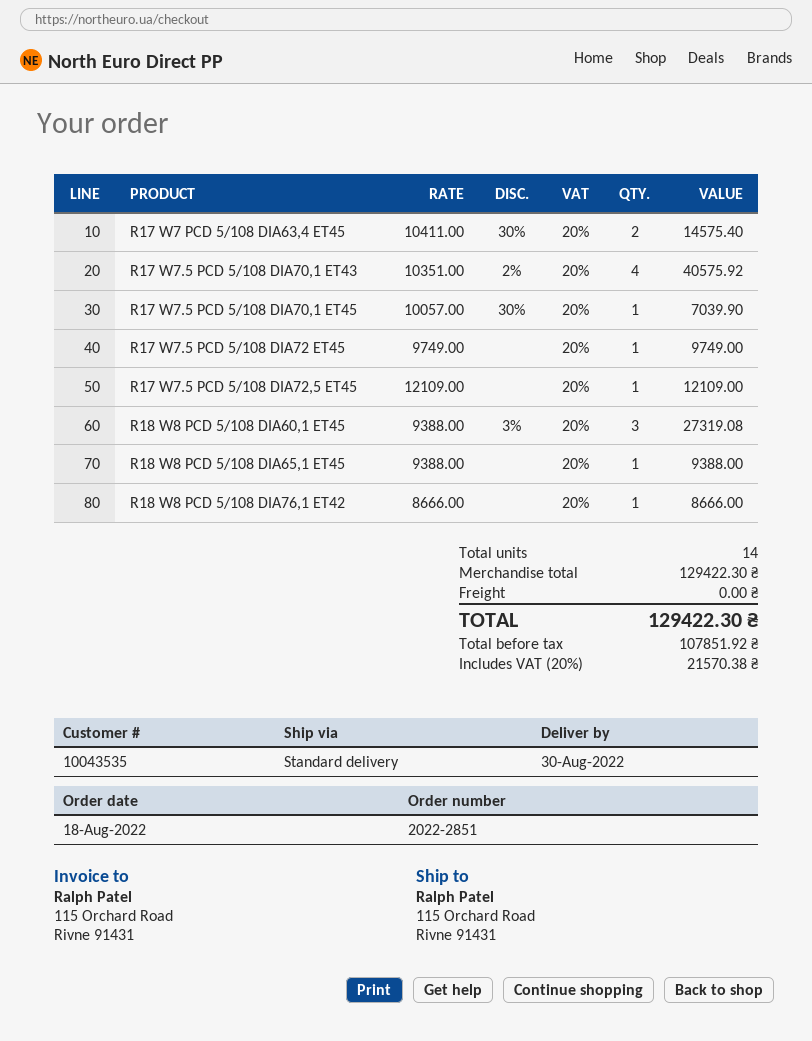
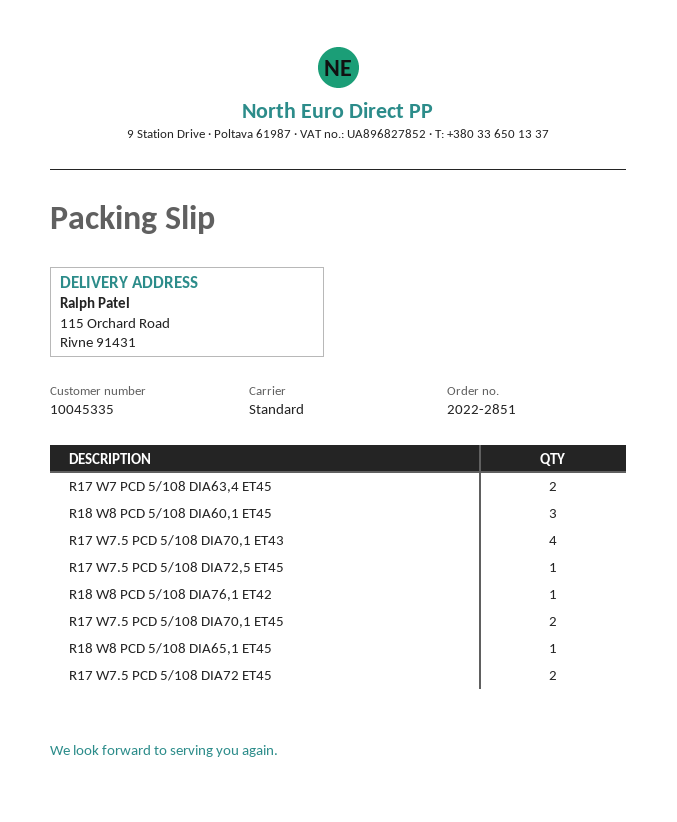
customer number: 10043535 -> 10045335
R17 W7.5 PCD 5/108 DIA70,1 ET45: 1 -> 2
R17 W7.5 PCD 5/108 DIA72 ET45: 1 -> 2

